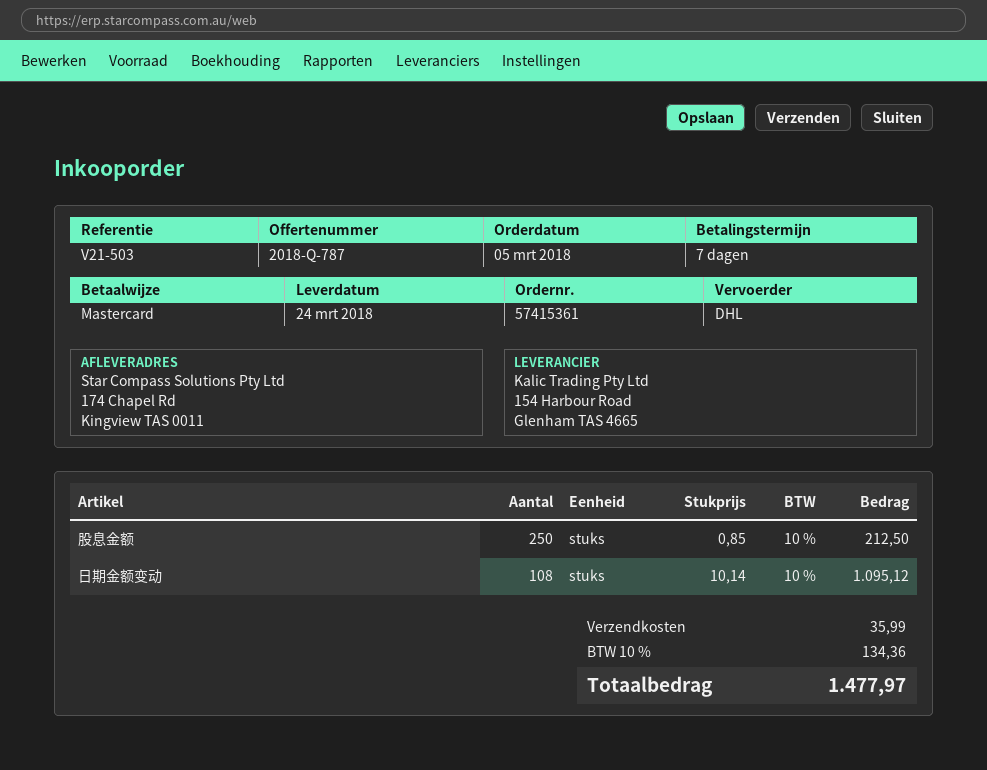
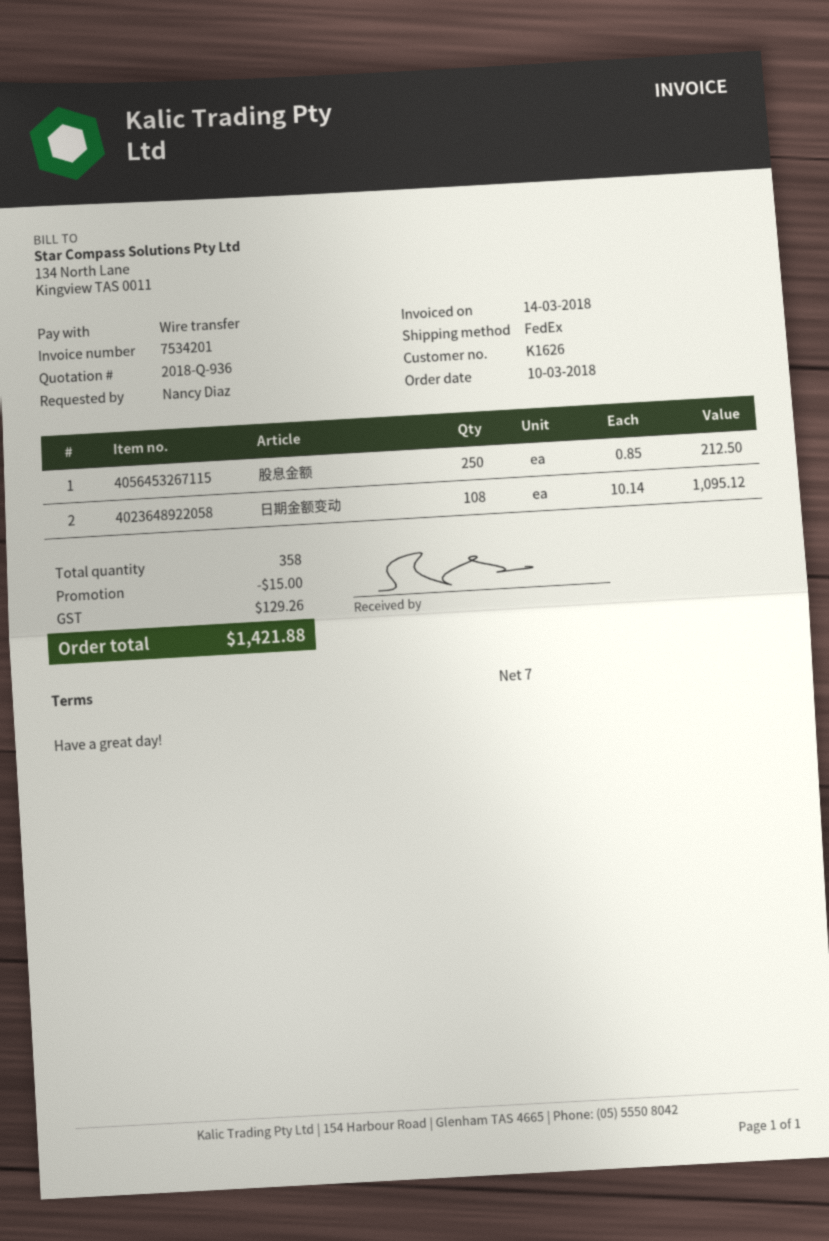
quote number: 2018-Q-787 -> 2018-Q-936
order date: 2018-03-05 -> 2018-03-10
payment method: Mastercard -> bank transfer
shipping method: DHL -> FedEx
discount: none -> 15.00
shipping: 35.99 -> none
tax: 134.36 -> 129.26
total: 1477.97 -> 1421.88

